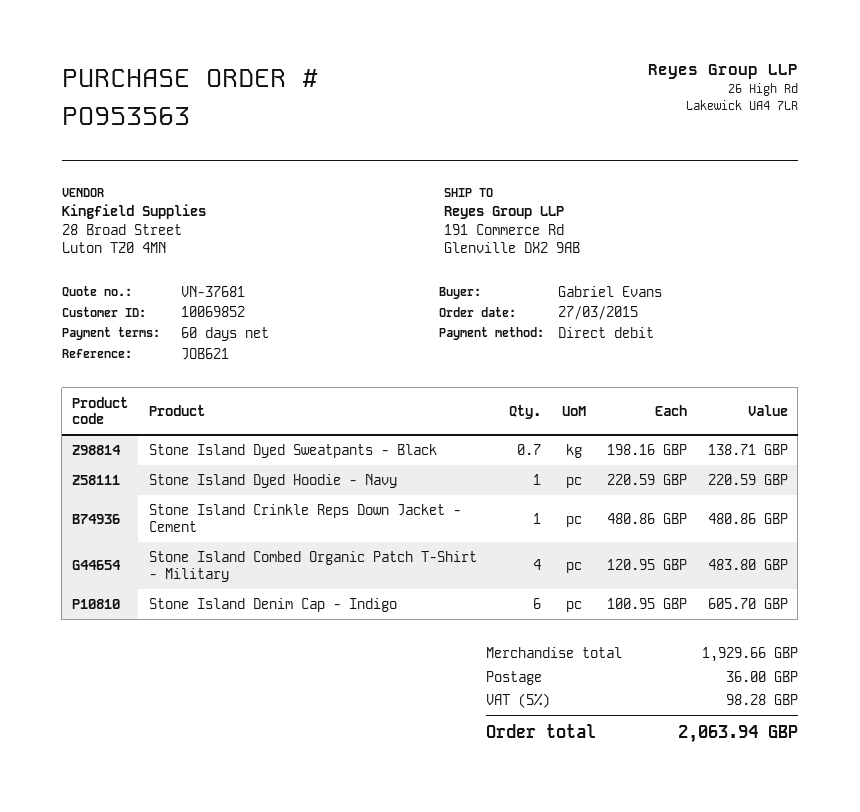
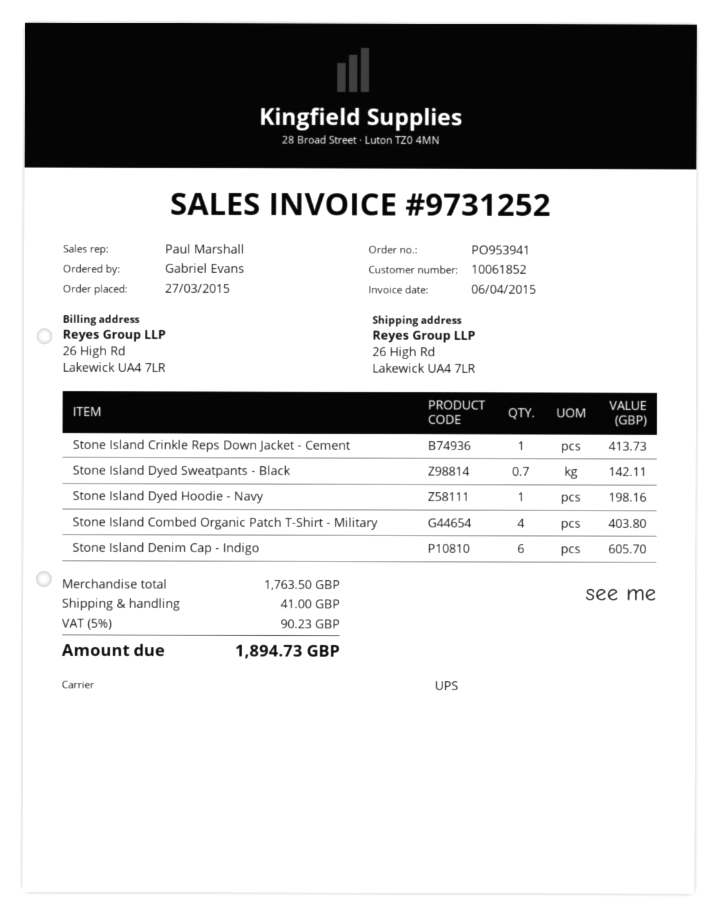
order number: PO953563 -> PO953941
customer number: 10069852 -> 10061852
ship to: 191 Commerce Rd, Glenville DX2 9AB -> 26 High Rd, Lakewick UA4 7LR
Stone Island Dyed Sweatpants - Black: 0.7 for 138.71 -> 0.7 for 142.11
Stone Island Dyed Hoodie - Navy: 1 for 220.59 -> 1 for 198.16
Stone Island Crinkle Reps Down Jacket - Cement: 1 for 480.86 -> 1 for 413.73
Stone Island Combed Organic Patch T-Shirt - Military: 4 for 483.80 -> 4 for 403.80
subtotal: 1929.66 -> 1763.50
shipping: 36.00 -> 41.00
tax: 5% = 98.28 -> 5% = 90.23
total: 2063.94 -> 1894.73

